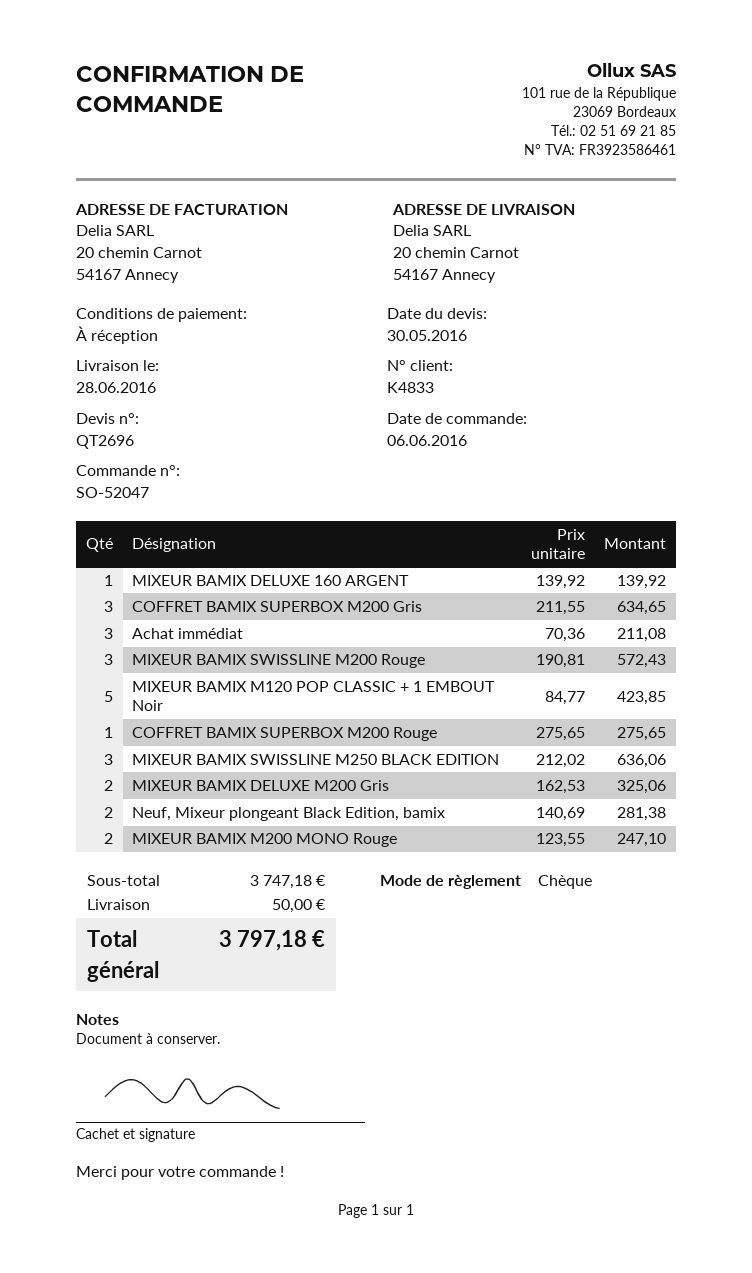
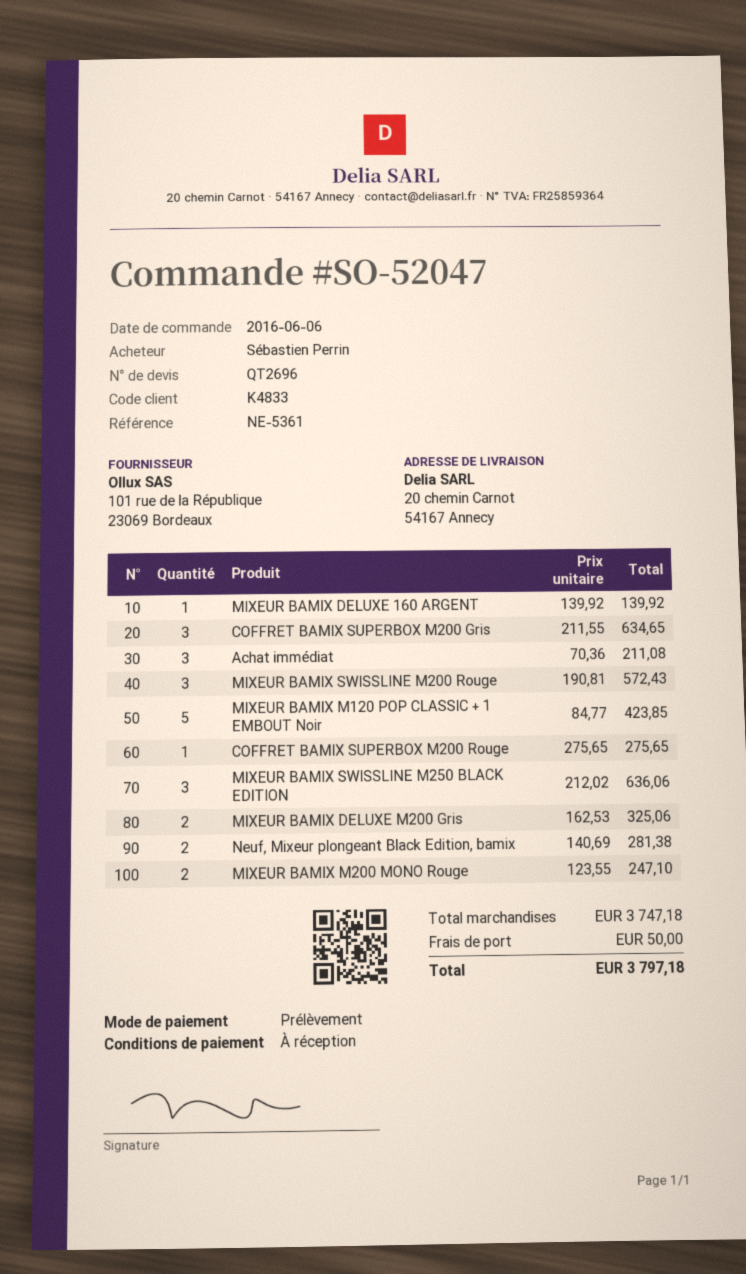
payment method: cheque -> direct debit

